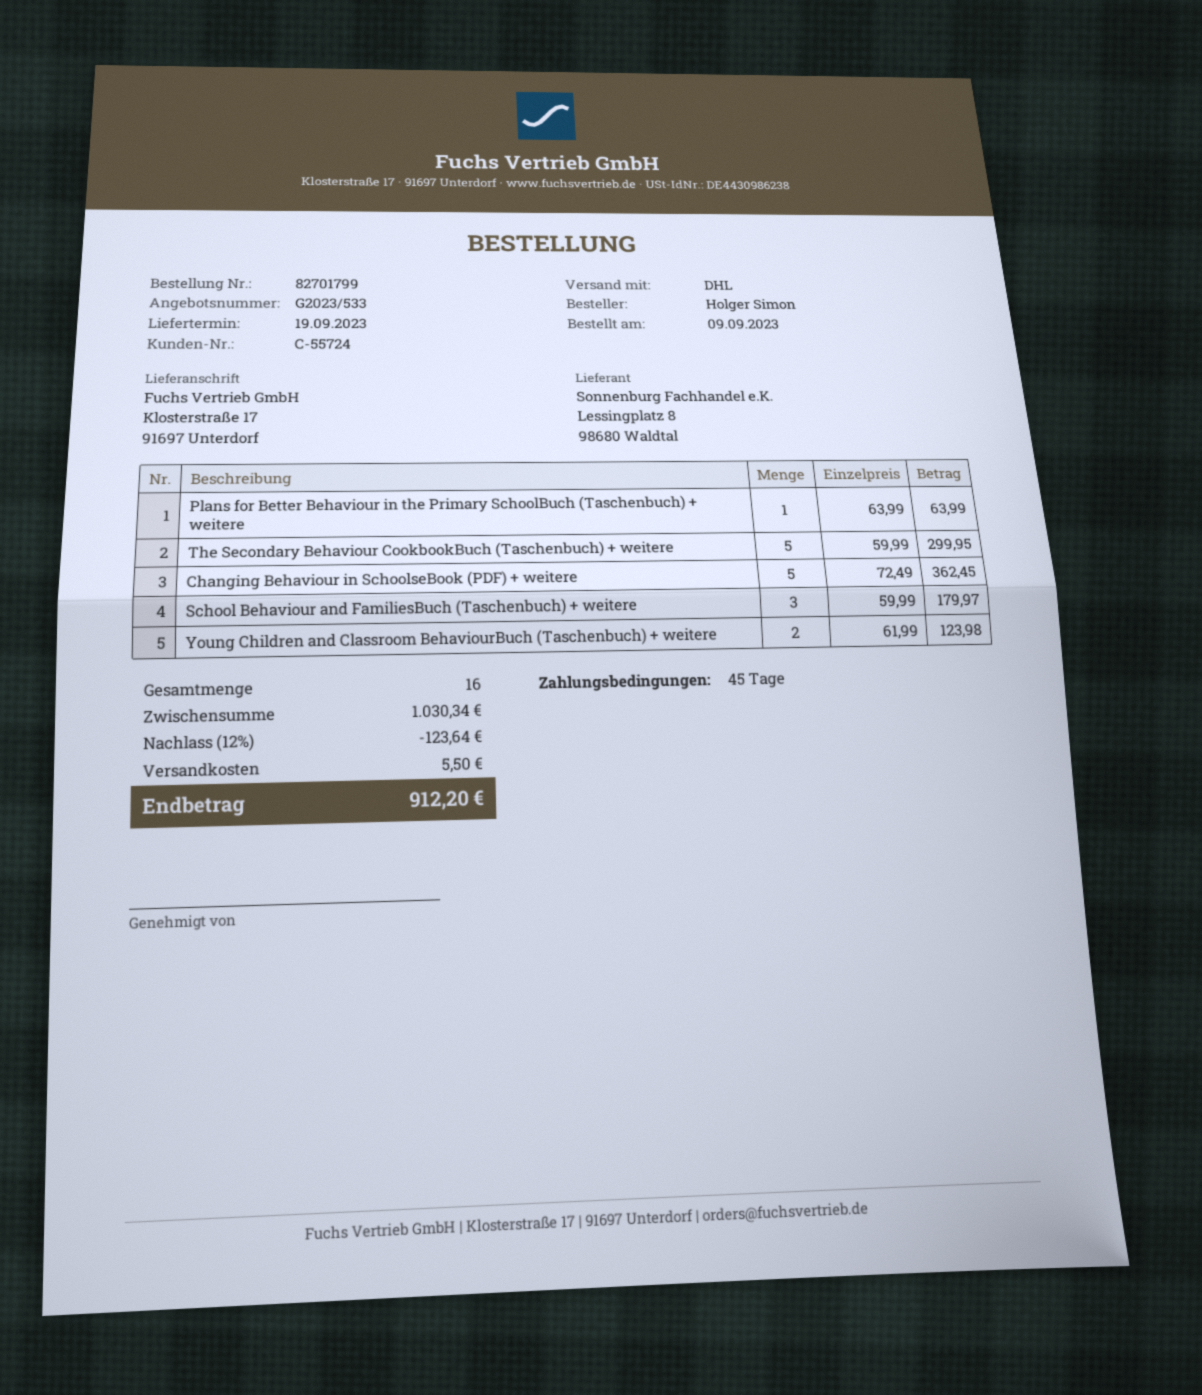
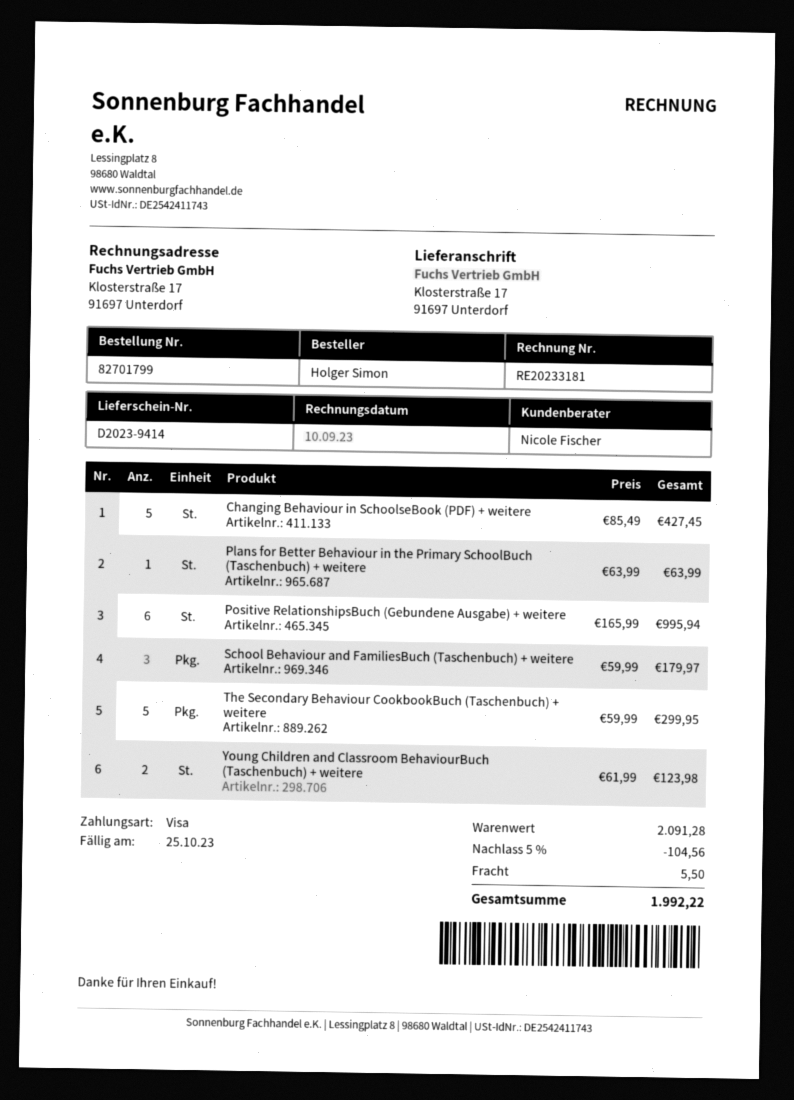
Changing Behaviour in SchoolseBook (PDF) + weitere: 5 x 72.49 = 362.45 -> 5 x 85.49 = 427.45
Positive RelationshipsBuch (Gebundene Ausgabe) + weitere: none -> 6 x 165.99 = 995.94
subtotal: 1030.34 -> 2091.28
discount: 12% = 123.64 -> 5% = 104.56
total: 912.20 -> 1992.22

